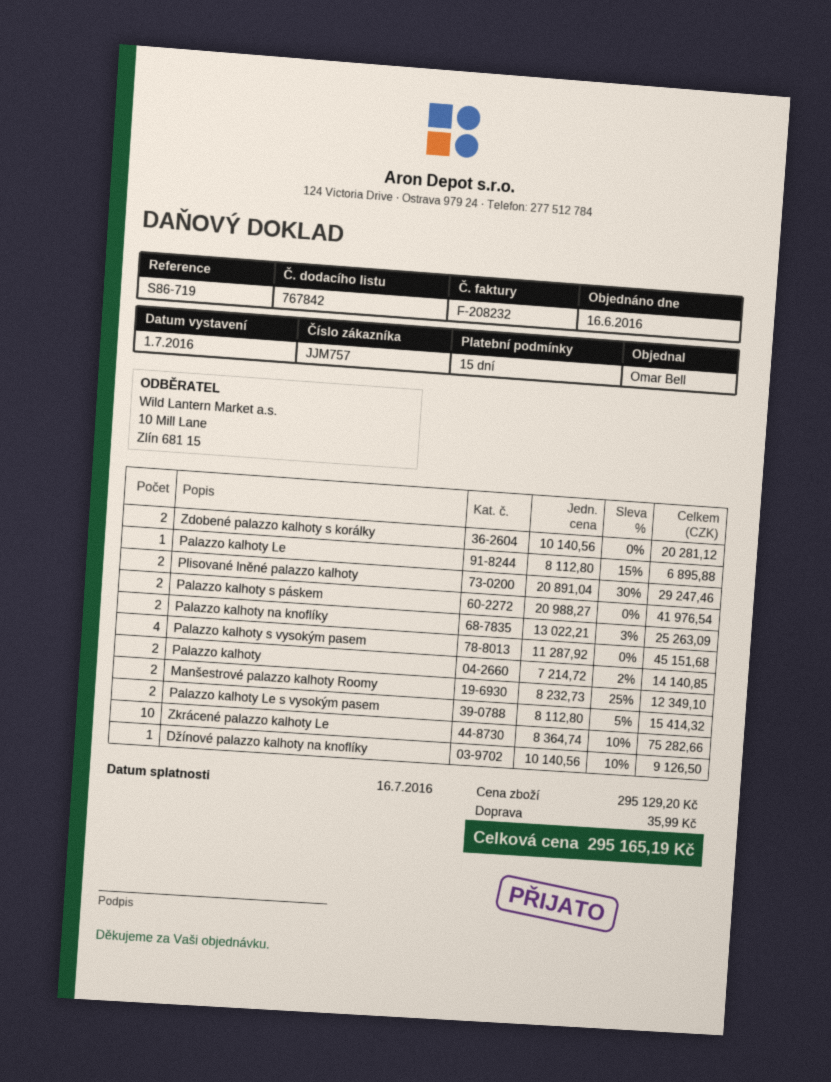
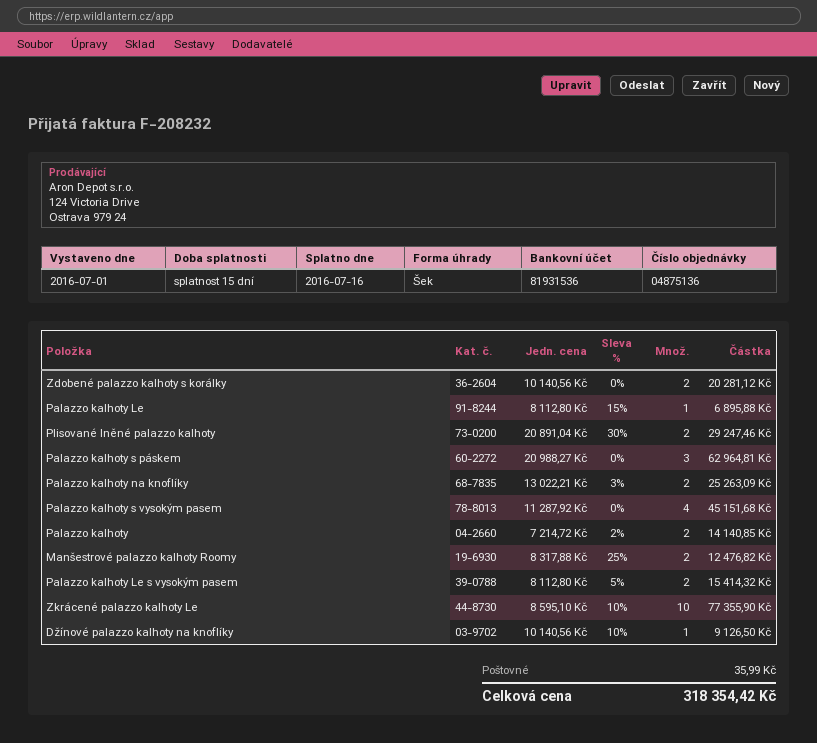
Palazzo kalhoty s páskem: 2 x 20988.27 = 41976.54 -> 3 x 20988.27 = 62964.81
Manšestrové palazzo kalhoty Roomy: 2 x 8232.73 - 25% = 12349.10 -> 2 x 8317.88 - 25% = 12476.82
Zkrácené palazzo kalhoty Le: 10 x 8364.74 - 10% = 75282.66 -> 10 x 8595.10 - 10% = 77355.90
total: 295165.19 -> 318354.42

